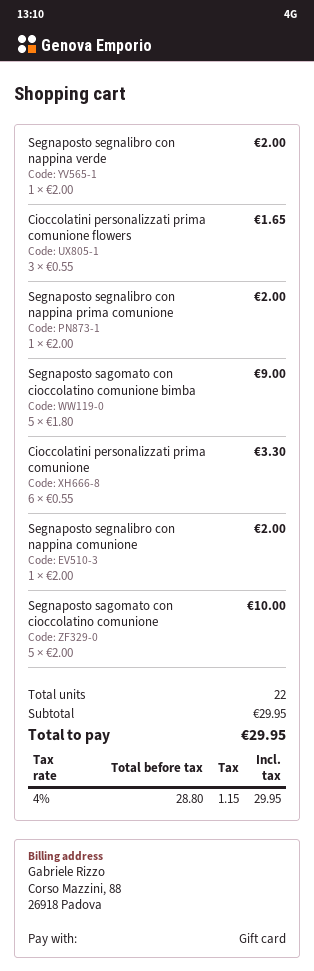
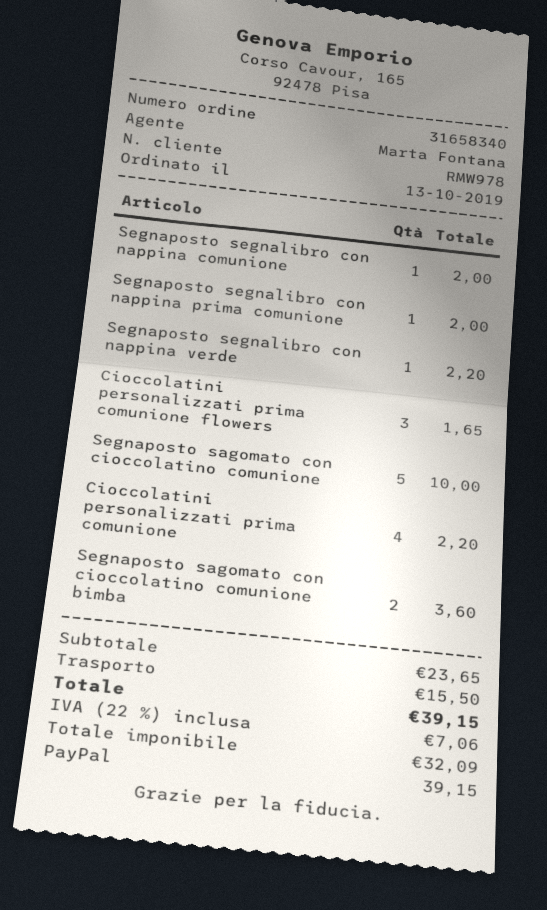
payment method: gift card -> PayPal
Segnaposto segnalibro con nappina verde: 1 for 2.00 -> 1 for 2.20
Segnaposto sagomato con cioccolatino comunione bimba: 5 for 9.00 -> 2 for 3.60
Cioccolatini personalizzati prima comunione: 6 for 3.30 -> 4 for 2.20
subtotal: 29.95 -> 23.65
shipping: none -> 15.50
net: 28.80 -> 32.09
tax: 4% = 1.15 -> 22% = 7.06
total: 29.95 -> 39.15

